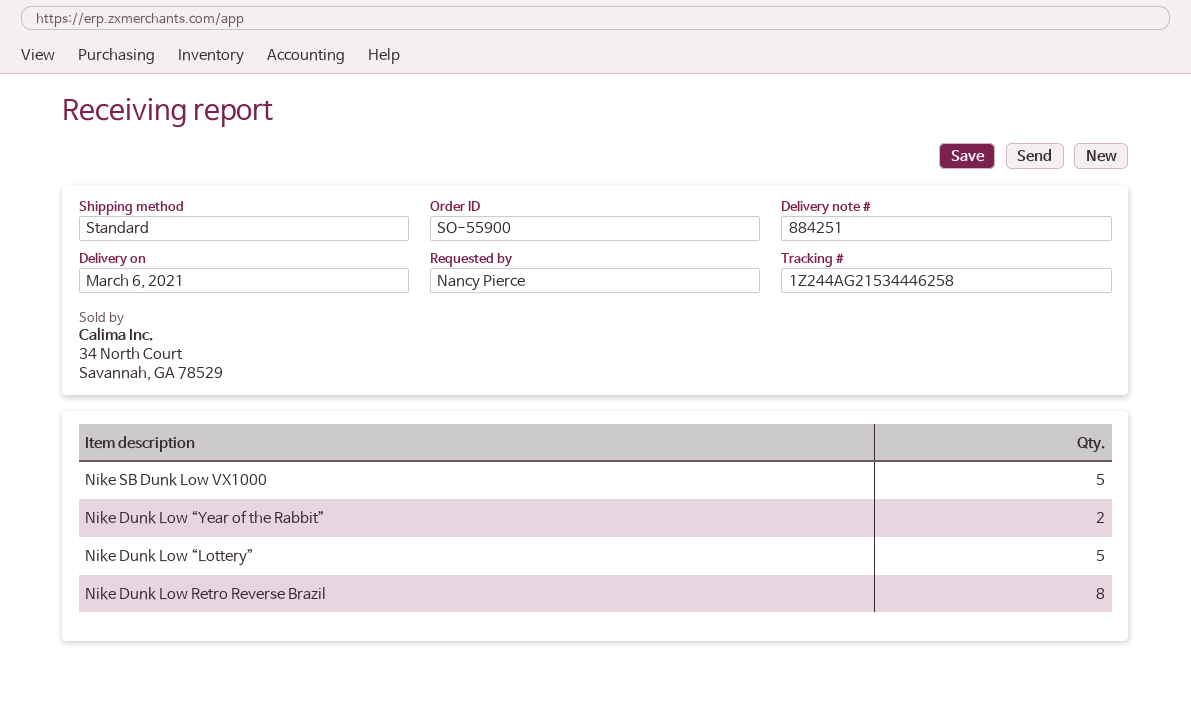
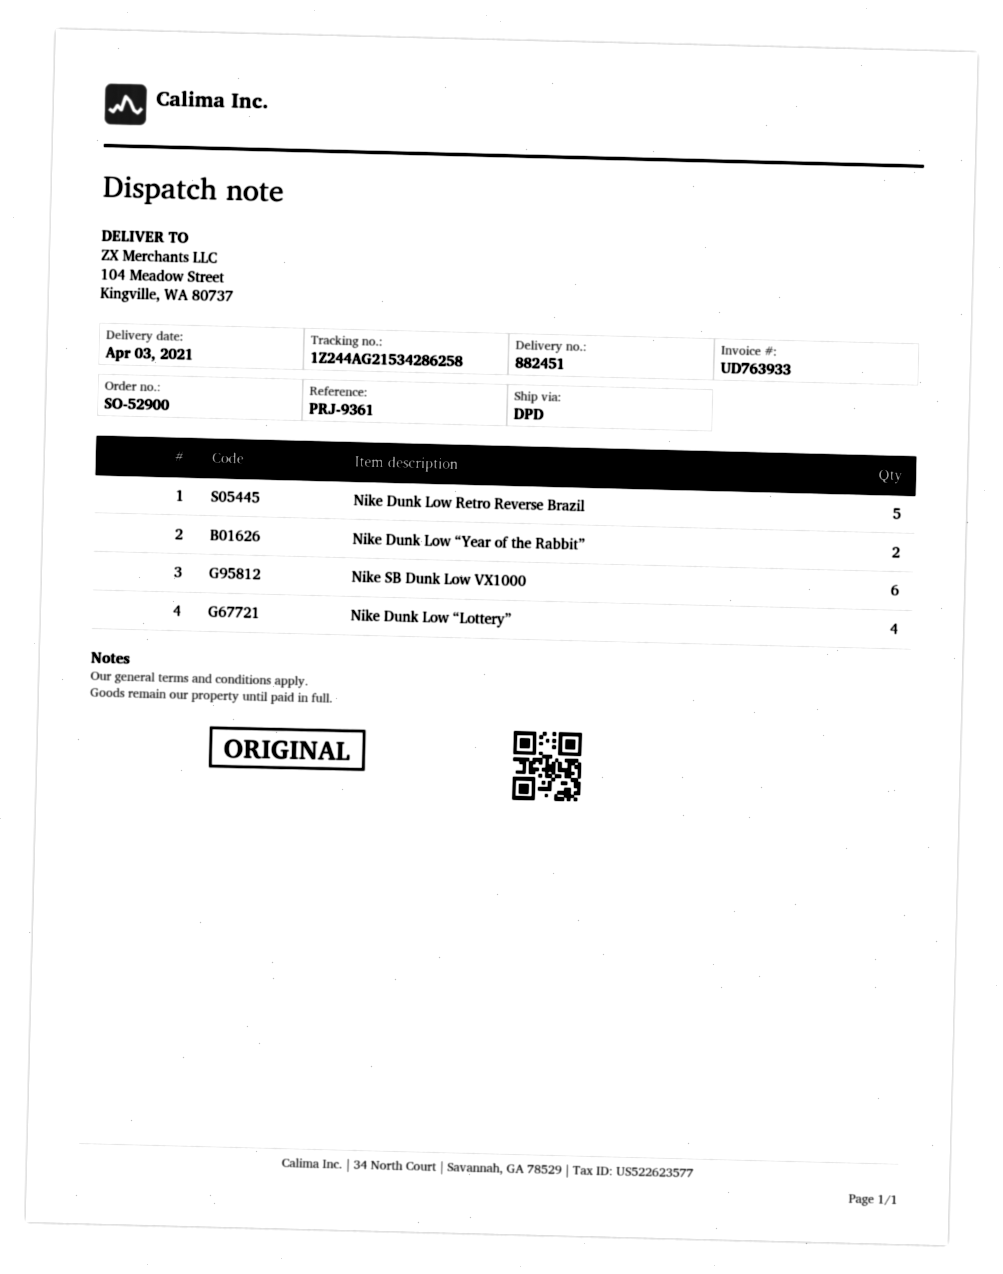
order number: SO-55900 -> SO-52900
delivery note number: 884251 -> 882451
delivery date: 2021-03-06 -> 2021-04-03
shipping method: standard -> DPD
tracking number: 1Z244AG21534446258 -> 1Z244AG21534286258
Nike SB Dunk Low VX1000: 5 -> 6
Nike Dunk Low “Lottery”: 5 -> 4
Nike Dunk Low Retro Reverse Brazil: 8 -> 5

